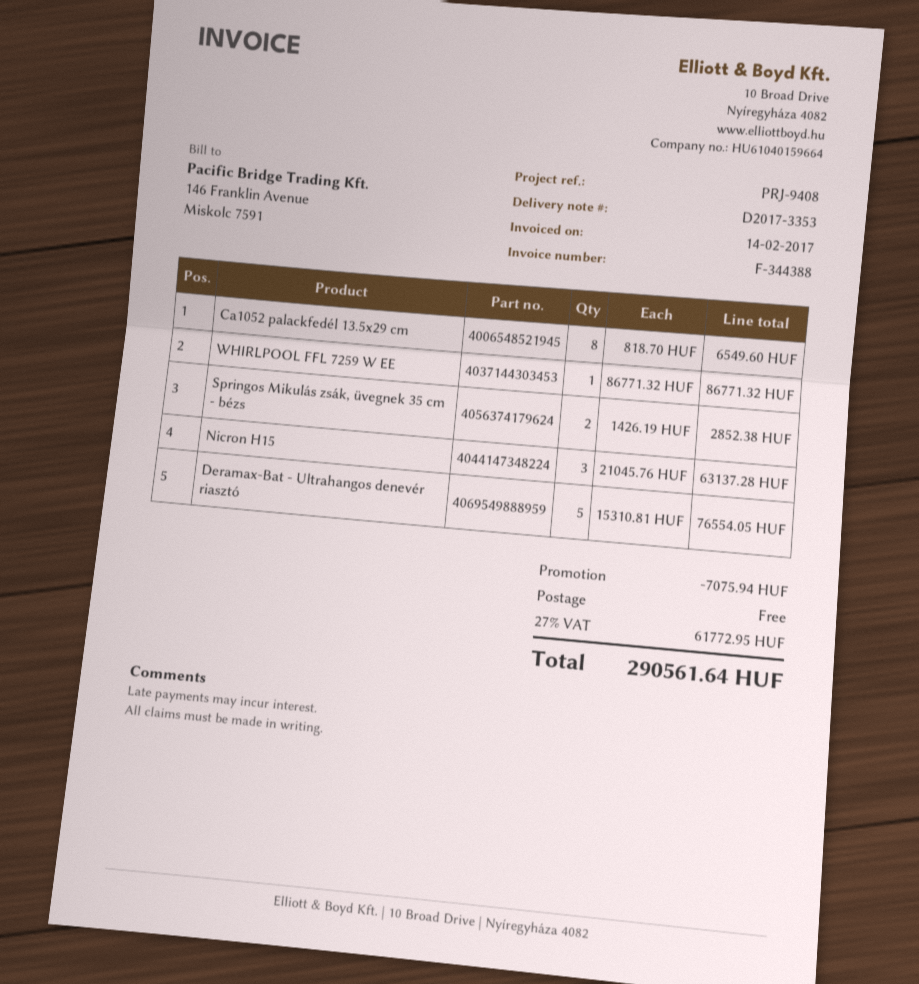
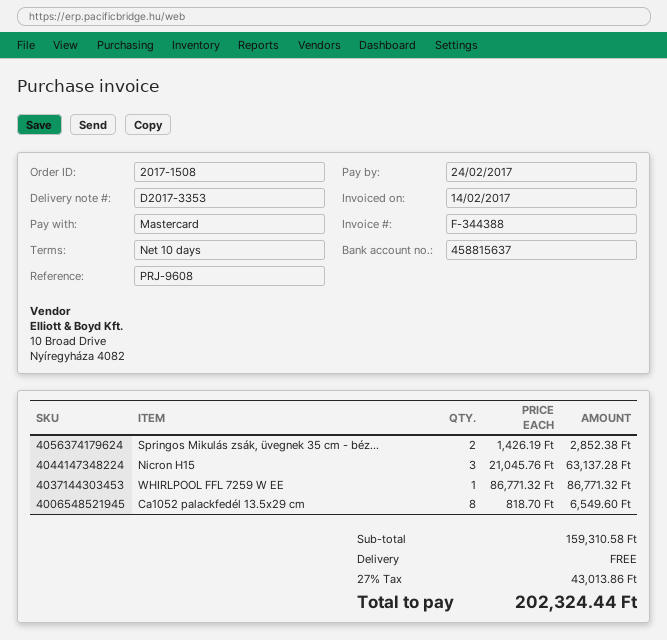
reference: PRJ-9408 -> PRJ-9608
Deramax-Bat - Ultrahangos denevér riasztó: 5 x 15310.81 = 76554.05 -> none
discount: 7075.94 -> none
tax: 27% = 61772.95 -> 27% = 43013.86
total: 290561.64 -> 202324.44

